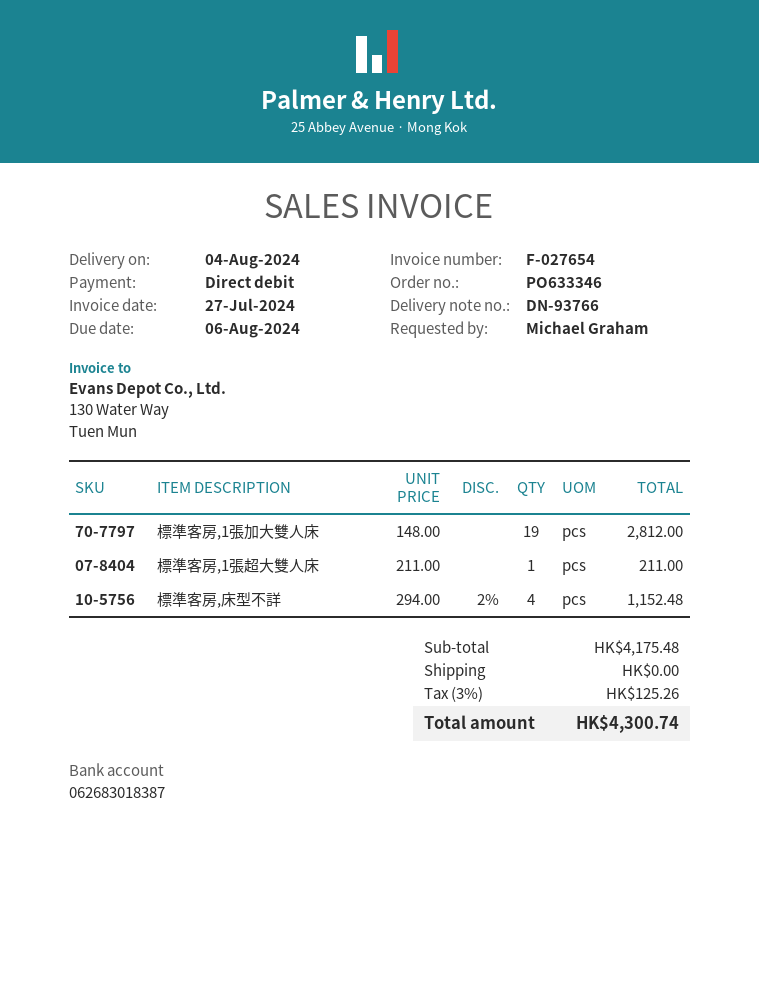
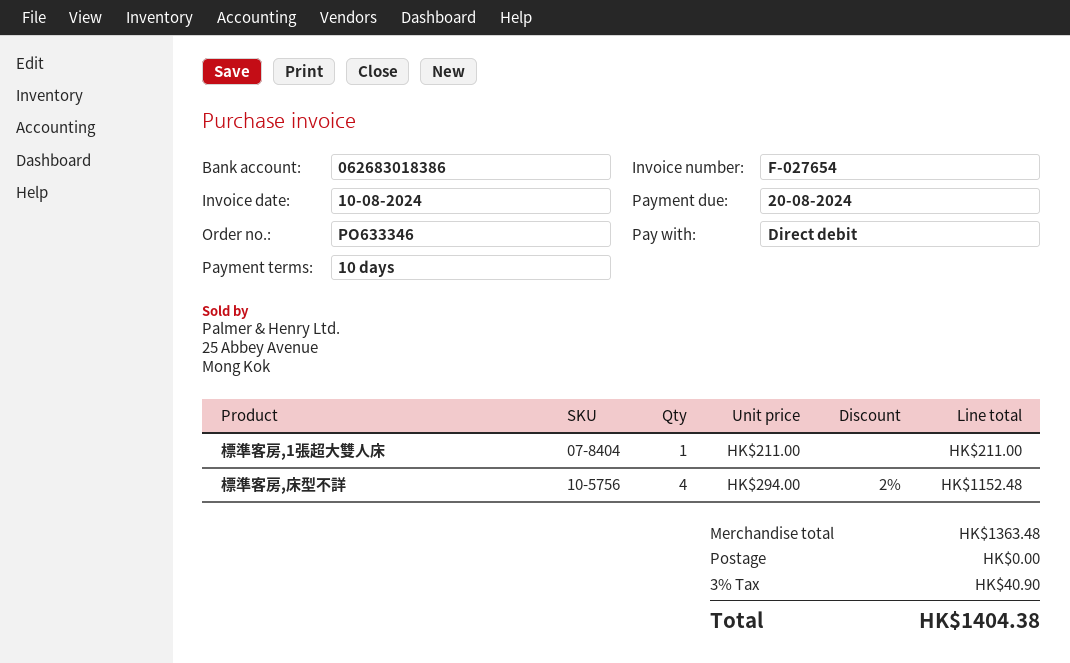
invoice date: 2024-07-27 -> 2024-08-10
due date: 2024-08-06 -> 2024-08-20
bank account: 062683018387 -> 062683018386
標準客房,1張加大雙人床: 19 x 148.00 = 2812.00 -> none
subtotal: 4175.48 -> 1363.48
tax: 3% = 125.26 -> 3% = 40.90
total: 4300.74 -> 1404.38

